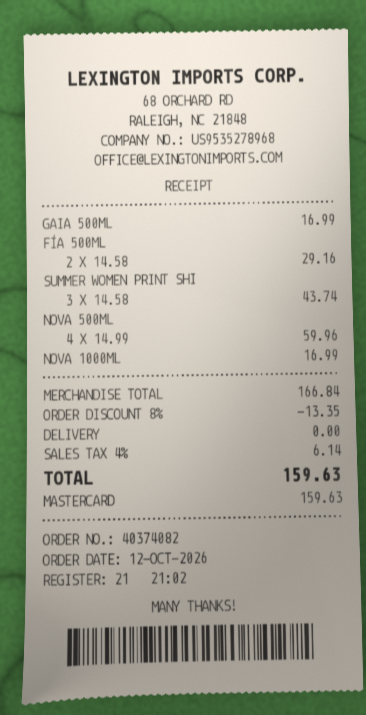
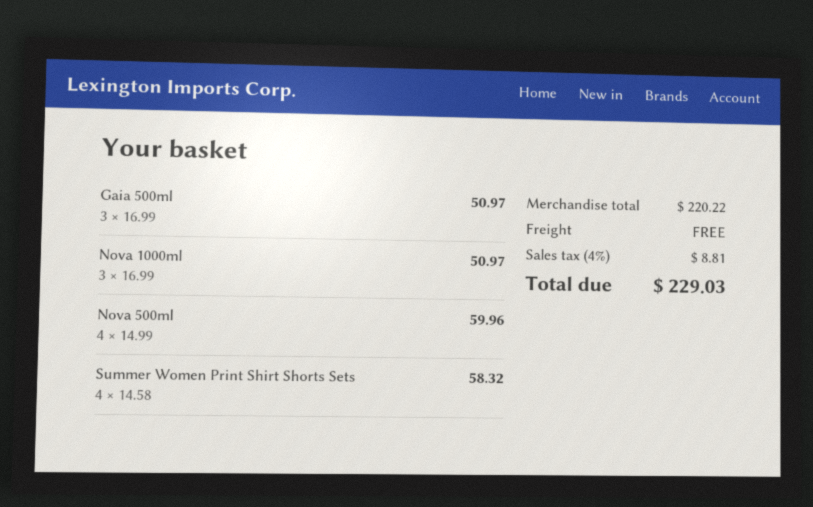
GAIA 500ML: 1 x 16.99 = 16.99 -> 3 x 16.99 = 50.97
FÍA 500ML: 2 x 14.58 = 29.16 -> none
SUMMER WOMEN PRINT SHI: 3 x 14.58 = 43.74 -> 4 x 14.58 = 58.32
NOVA 1000ML: 1 x 16.99 = 16.99 -> 3 x 16.99 = 50.97
subtotal: 166.84 -> 220.22
discount: 8% = 13.35 -> none
tax: 4% = 6.14 -> 4% = 8.81
total: 159.63 -> 229.03

